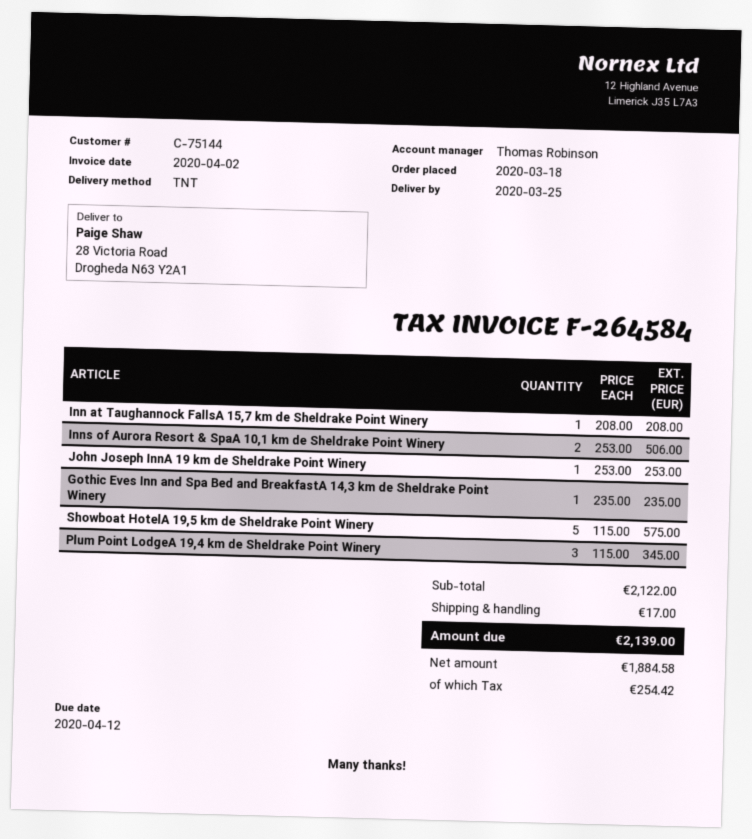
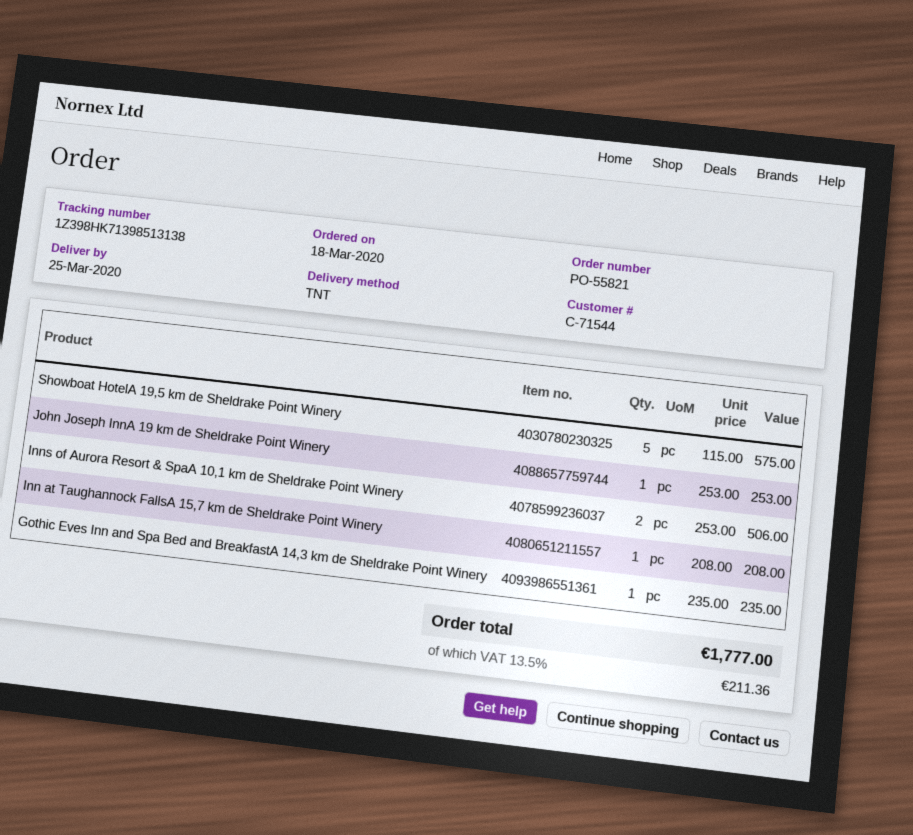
customer number: C-75144 -> C-71544
Plum Point LodgeA 19,4 km de Sheldrake Point Winery: 3 x 115.00 = 345.00 -> none
shipping: 17.00 -> none
tax: 254.42 -> 211.36
total: 2139.00 -> 1777.00

